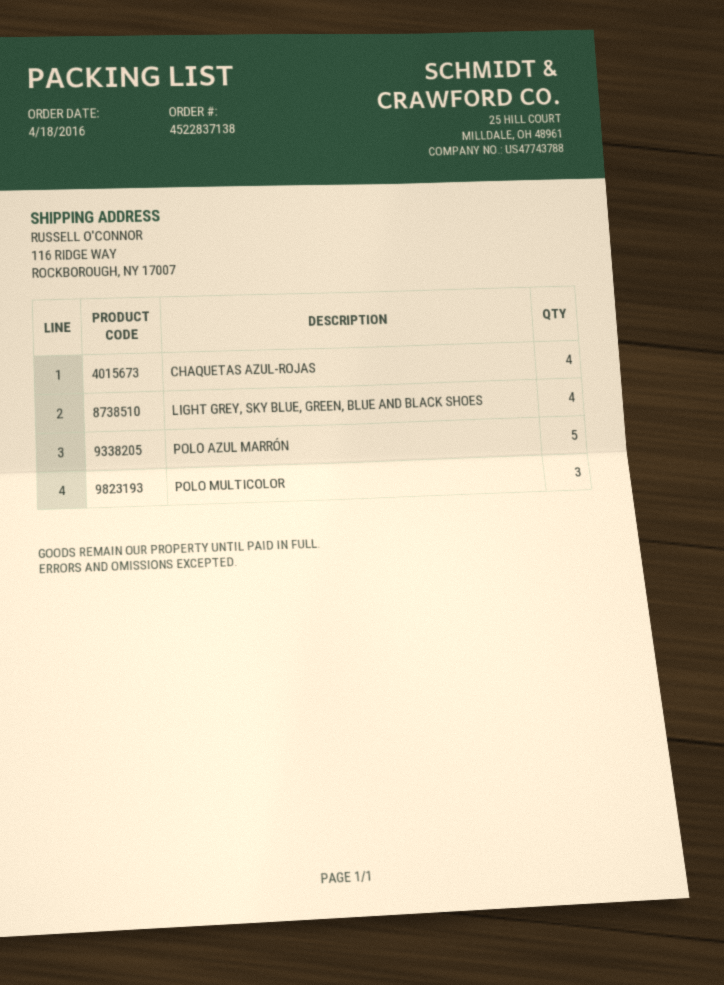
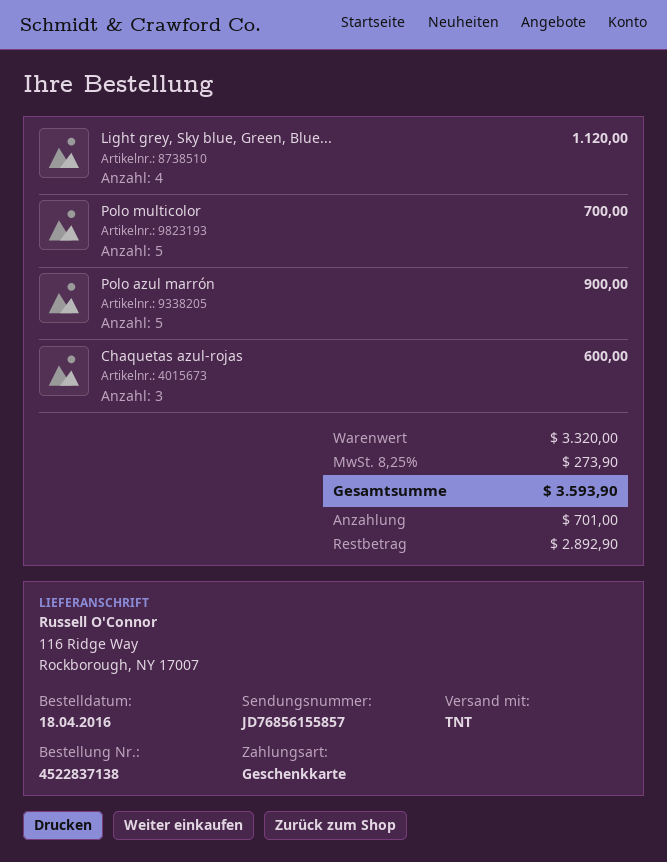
CHAQUETAS AZUL-ROJAS: 4 -> 3
POLO MULTICOLOR: 3 -> 5

